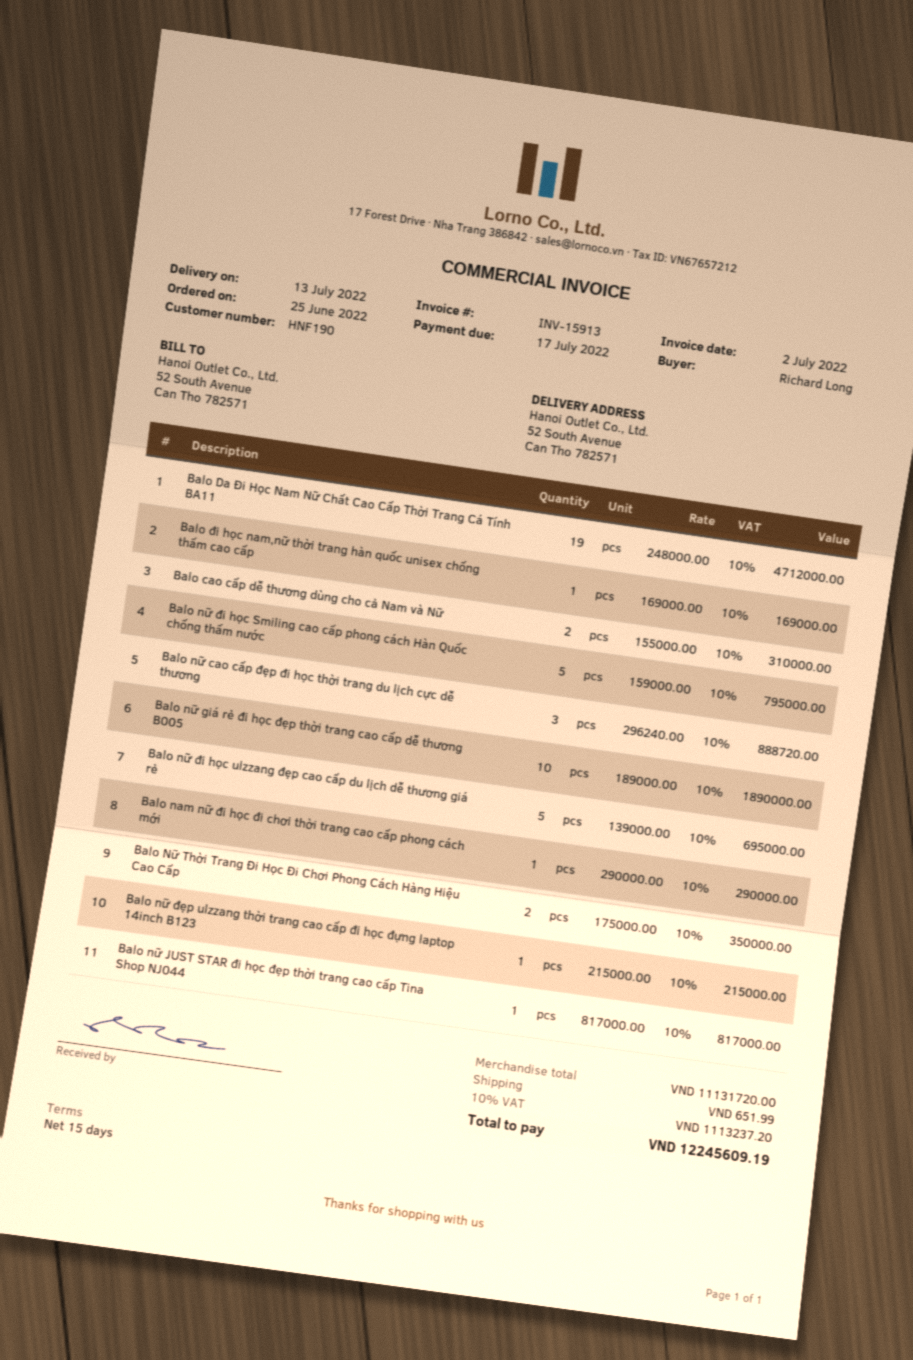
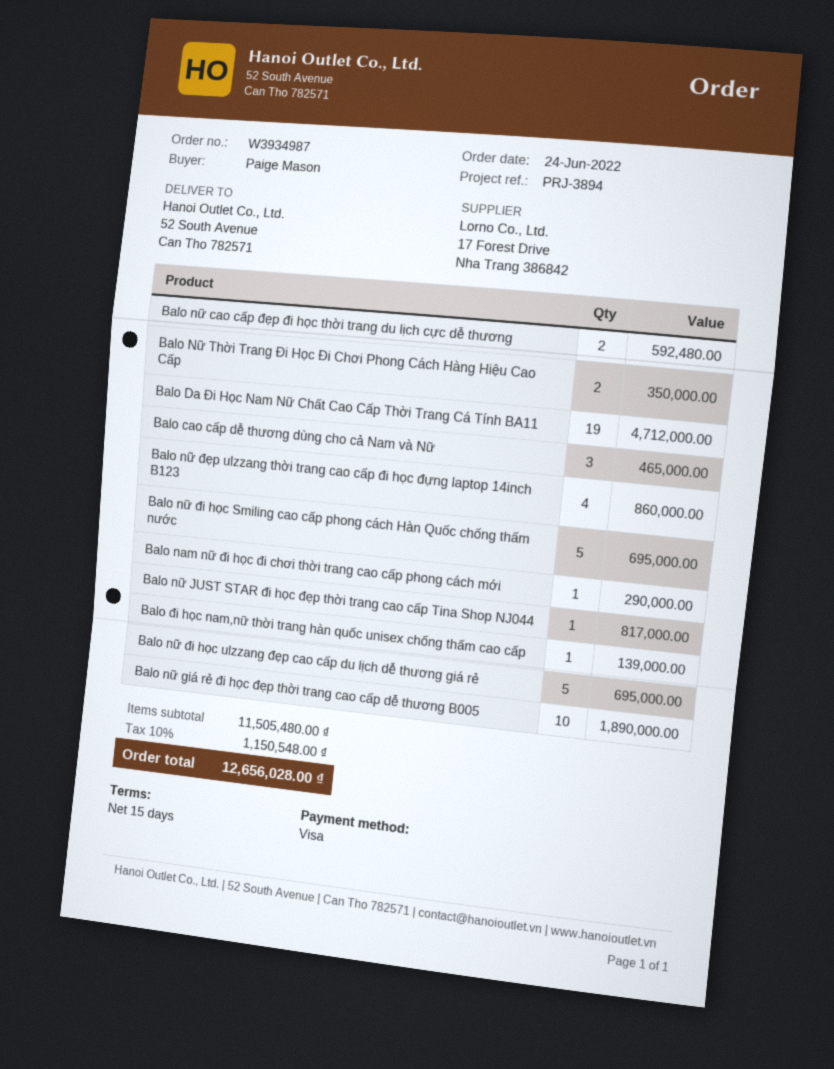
order date: 2022-06-25 -> 2022-06-24
ordered by: Richard Long -> Paige Mason
Balo đi học nam,nữ thời trang hàn quốc unisex chống thấm cao cấp: 1 for 169000.00 -> 1 for 139000.00
Balo cao cấp dễ thương dùng cho cả Nam và Nữ: 2 for 310000.00 -> 3 for 465000.00
Balo nữ đi học Smiling cao cấp phong cách Hàn Quốc chống thấm nước: 5 for 795000.00 -> 5 for 695000.00
Balo nữ cao cấp đẹp đi học thời trang du lịch cực dễ thương: 3 for 888720.00 -> 2 for 592480.00
Balo nữ đẹp ulzzang thời trang cao cấp đi học đựng laptop 14inch B123: 1 for 215000.00 -> 4 for 860000.00
subtotal: 11131720.00 -> 11505480.00
shipping: 651.99 -> none
tax: 10% = 1113237.20 -> 10% = 1150548.00
total: 12245609.19 -> 12656028.00

